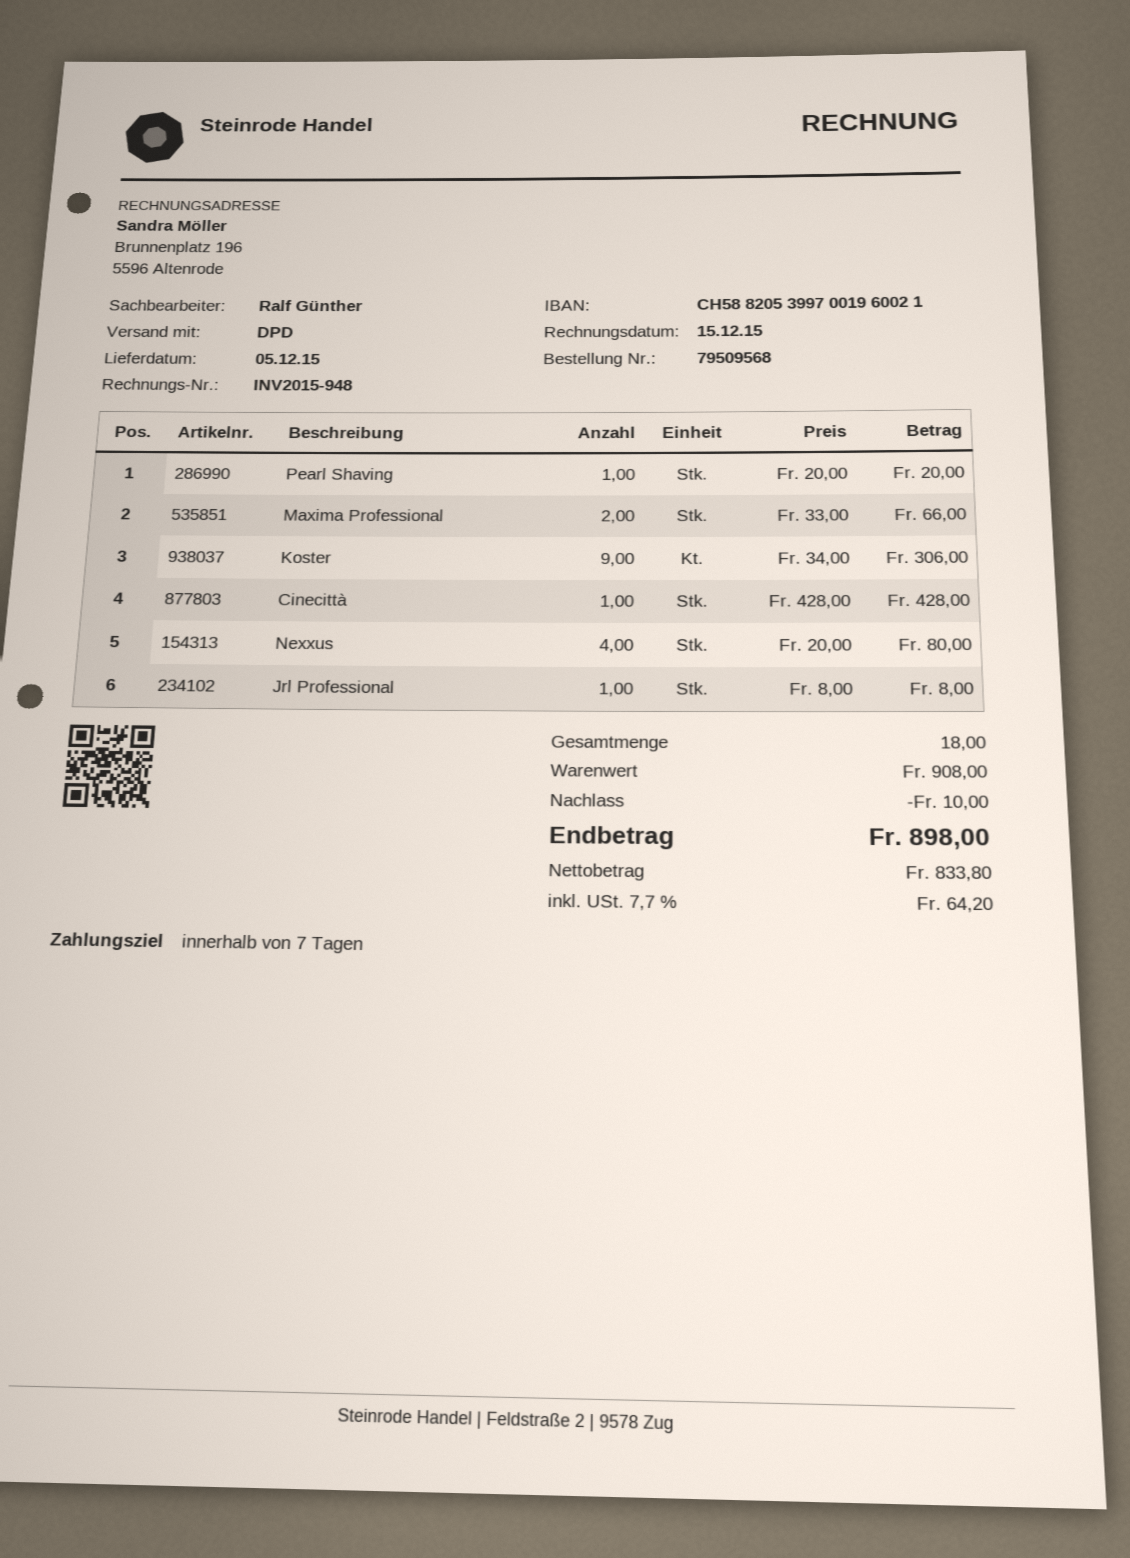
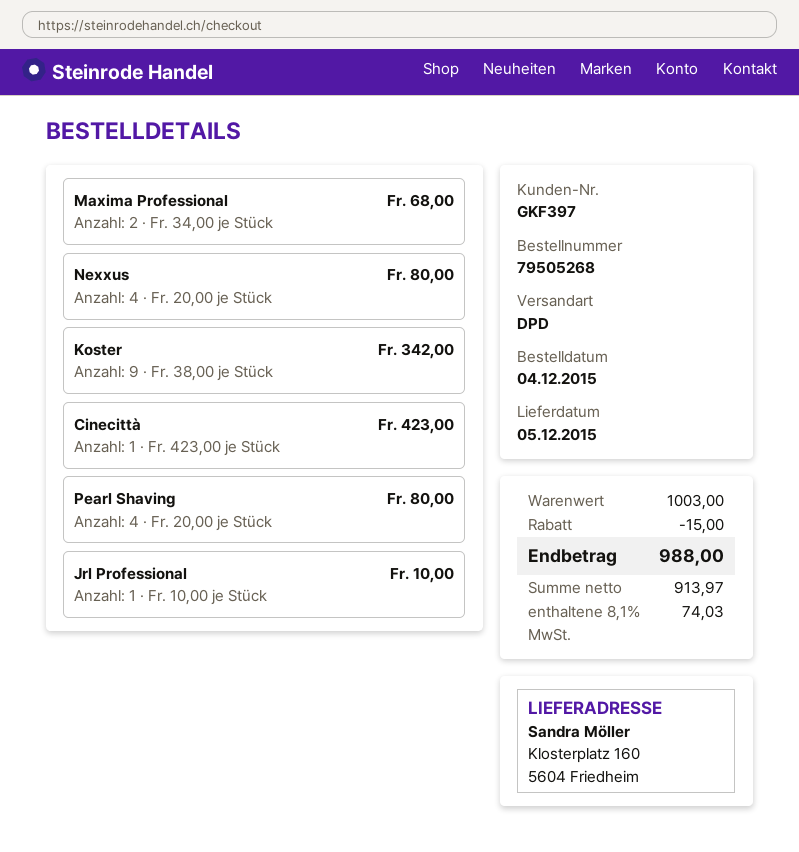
order number: 79509568 -> 79505268
Pearl Shaving: 1 x 20.00 = 20.00 -> 4 x 20.00 = 80.00
Maxima Professional: 2 x 33.00 = 66.00 -> 2 x 34.00 = 68.00
Koster: 9 x 34.00 = 306.00 -> 9 x 38.00 = 342.00
Cinecittà: 1 x 428.00 = 428.00 -> 1 x 423.00 = 423.00
Jrl Professional: 1 x 8.00 = 8.00 -> 1 x 10.00 = 10.00
subtotal: 908.00 -> 1003.00
discount: 10.00 -> 15.00
net: 833.80 -> 913.97
tax: 7.7% = 64.20 -> 8.1% = 74.03
total: 898.00 -> 988.00

